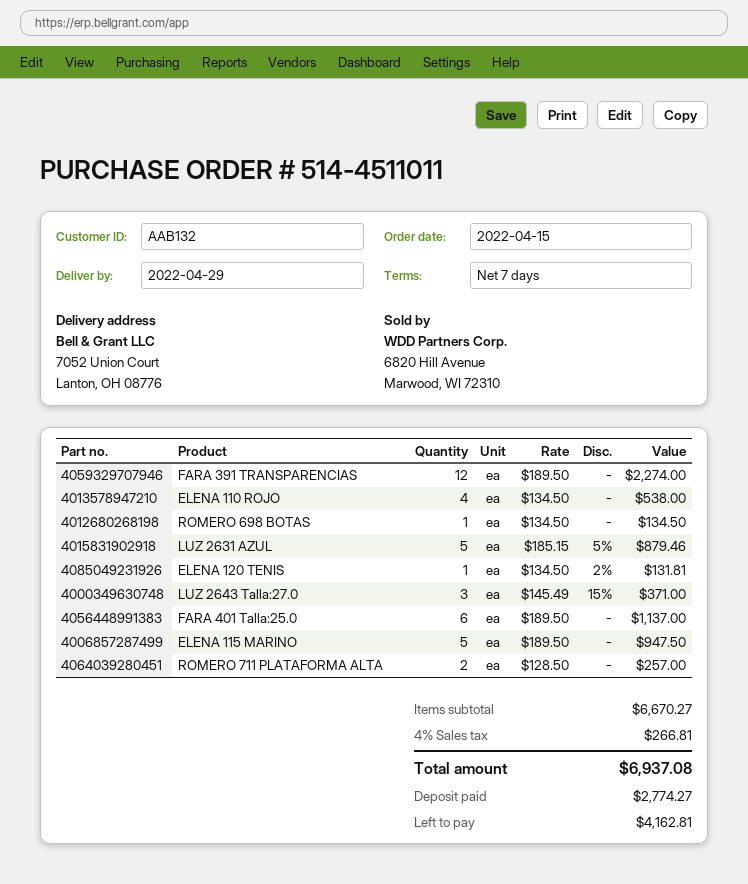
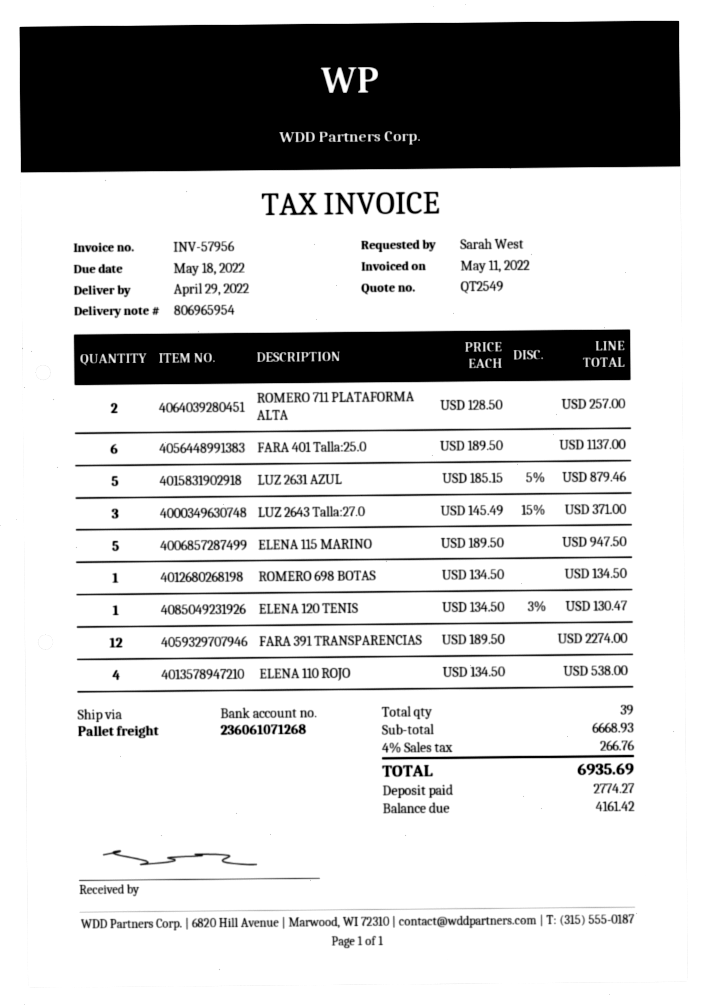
ELENA 120 TENIS: 1 x 134.50 - 2% = 131.81 -> 1 x 134.50 - 3% = 130.47
subtotal: 6670.27 -> 6668.93
tax: 4% = 266.81 -> 4% = 266.76
total: 6937.08 -> 6935.69
balance: 4162.81 -> 4161.42

